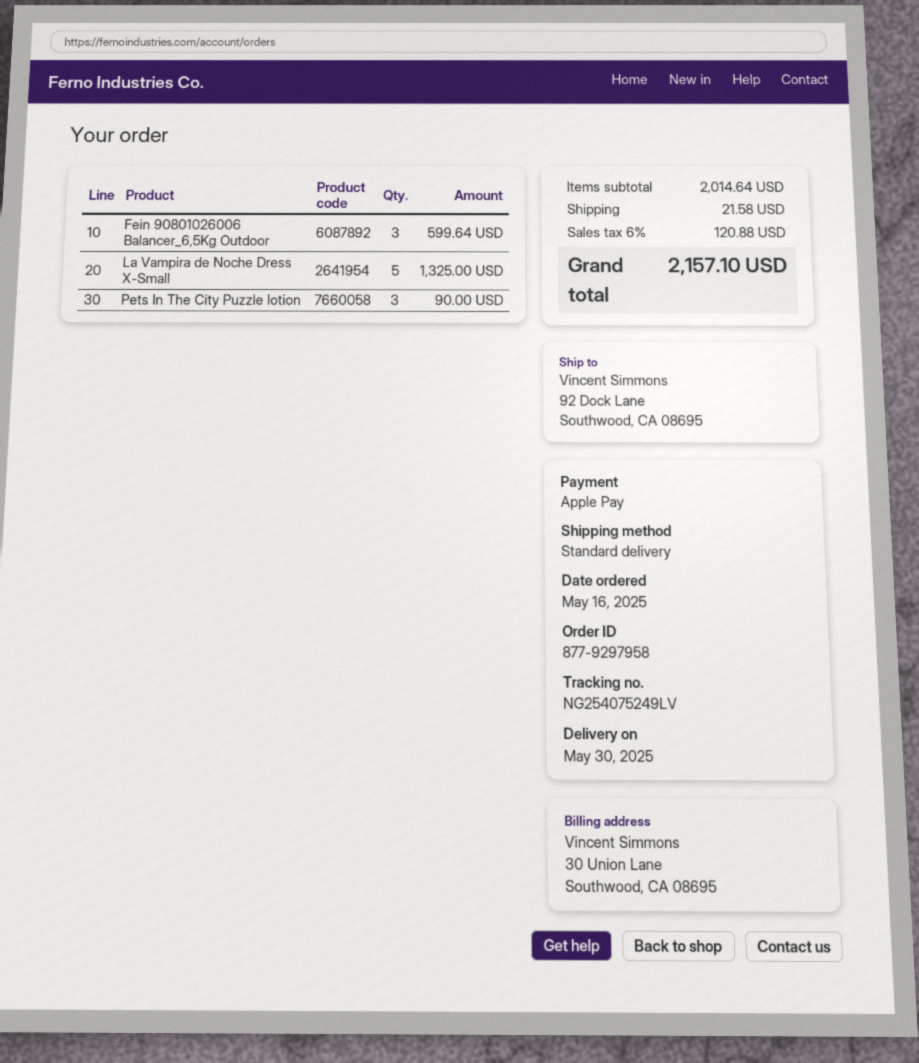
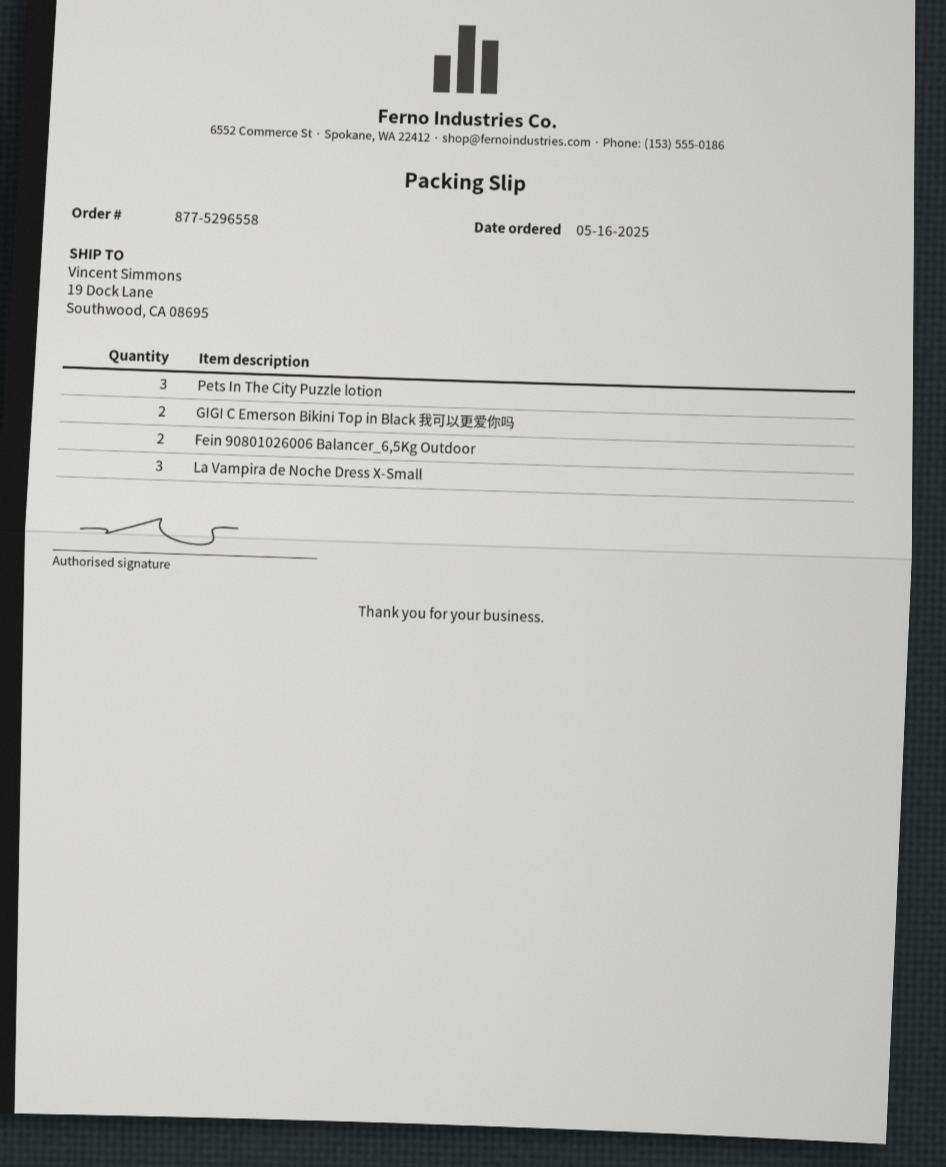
order number: 877-9297958 -> 877-5296558
ship to: 92 Dock Lane, Southwood, CA 08695 -> 19 Dock Lane, Southwood, CA 08695
Fein 90801026006 Balancer_6,5Kg Outdoor: 3 -> 2
La Vampira de Noche Dress X-Small: 5 -> 3
GIGI C Emerson Bikini Top in Black 我可以更爱你吗: none -> 2

